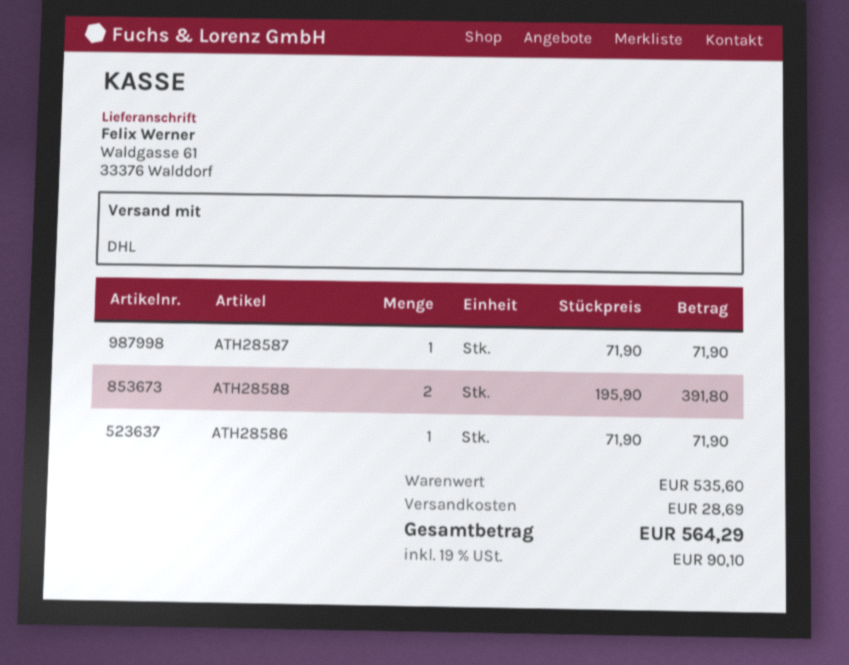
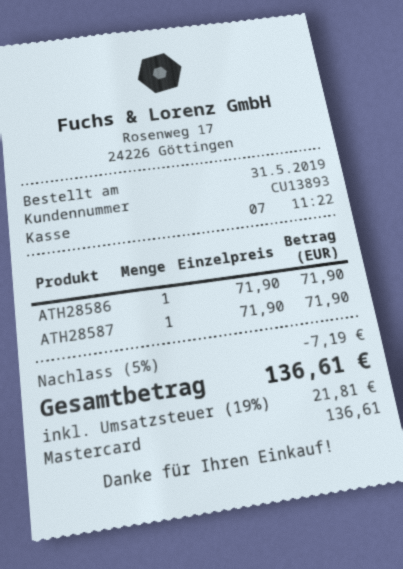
ATH28588: 2 x 195.90 = 391.80 -> none
discount: none -> 5% = 7.19
shipping: 28.69 -> none
tax: 19% = 90.10 -> 19% = 21.81
total: 564.29 -> 136.61

